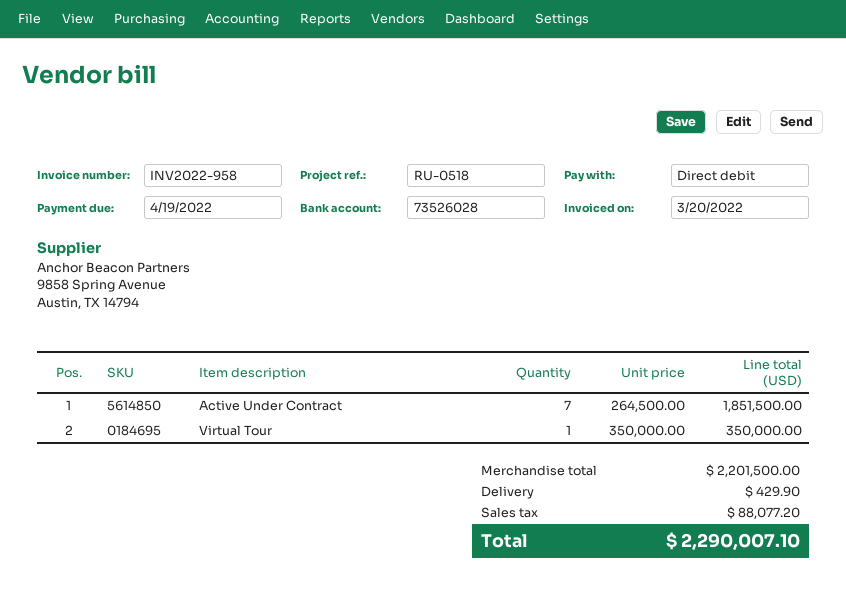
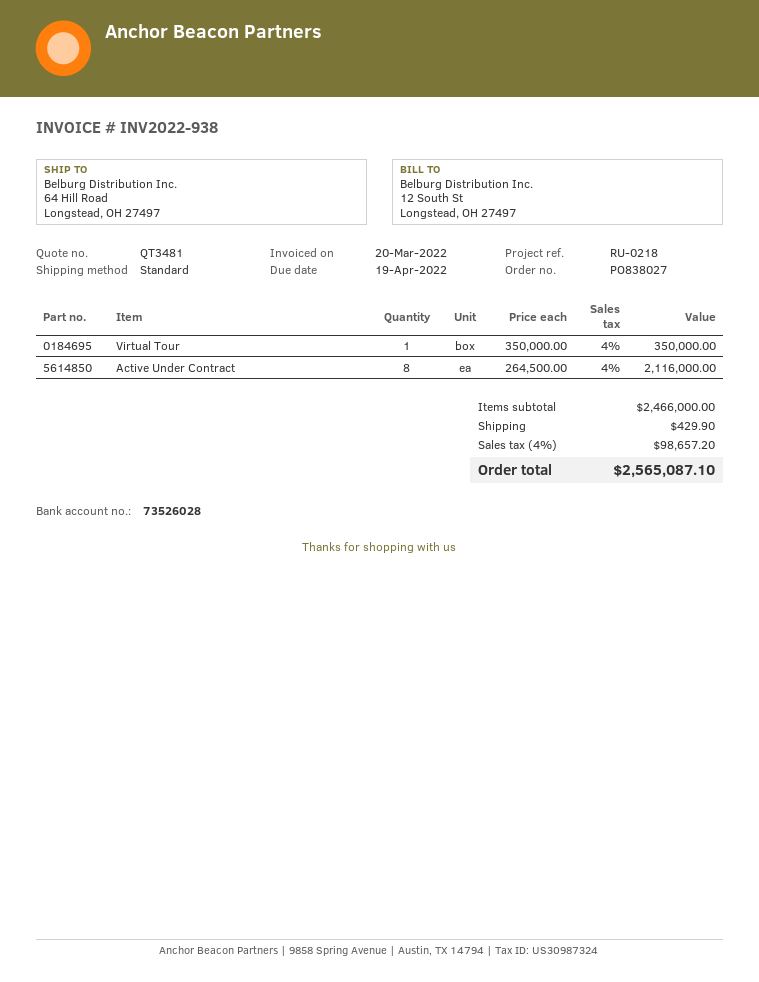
invoice number: INV2022-958 -> INV2022-938
reference: RU-0518 -> RU-0218
Active Under Contract: 7 x 264500.00 = 1851500.00 -> 8 x 264500.00 = 2116000.00
subtotal: 2201500.00 -> 2466000.00
tax: 88077.20 -> 98657.20
total: 2290007.10 -> 2565087.10

